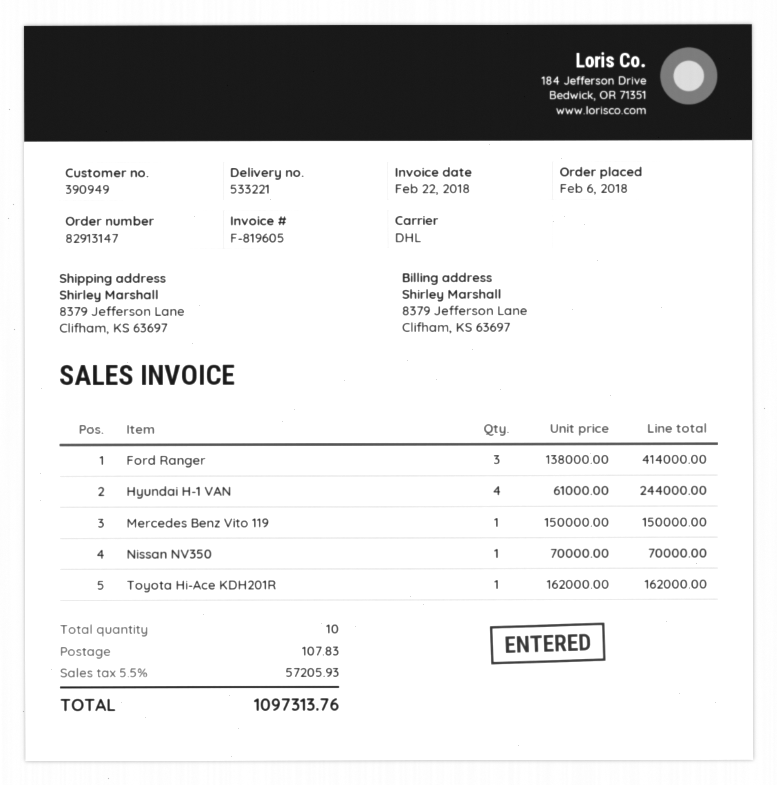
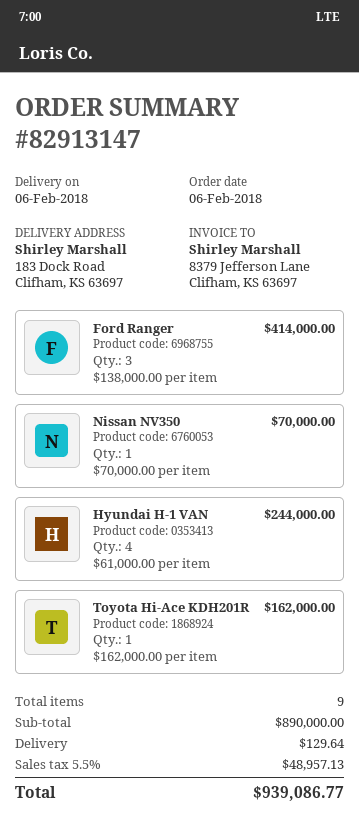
ship to: 8379 Jefferson Lane, Clifham, KS 63697 -> 183 Dock Road, Clifham, KS 63697
Mercedes Benz Vito 119: 1 x 150000.00 = 150000.00 -> none
total quantity: 10 -> 9
shipping: 107.83 -> 129.64
tax: 5.5% = 57205.93 -> 5.5% = 48957.13
total: 1097313.76 -> 939086.77

